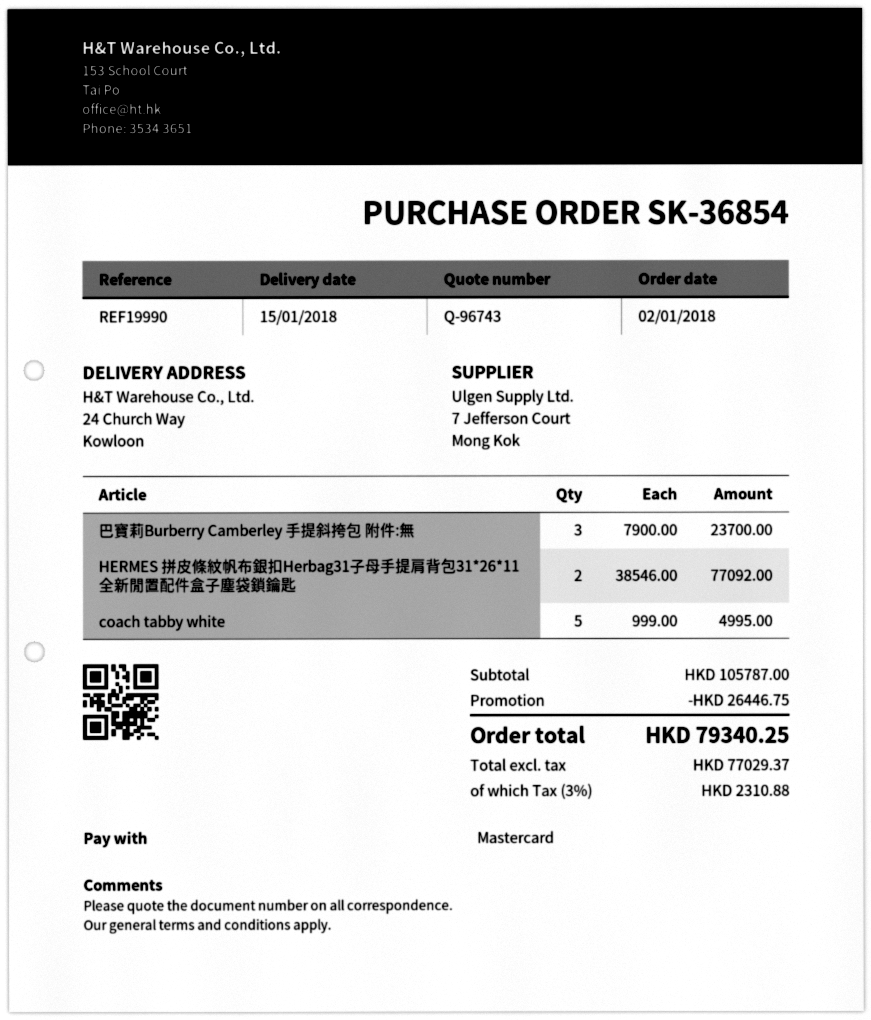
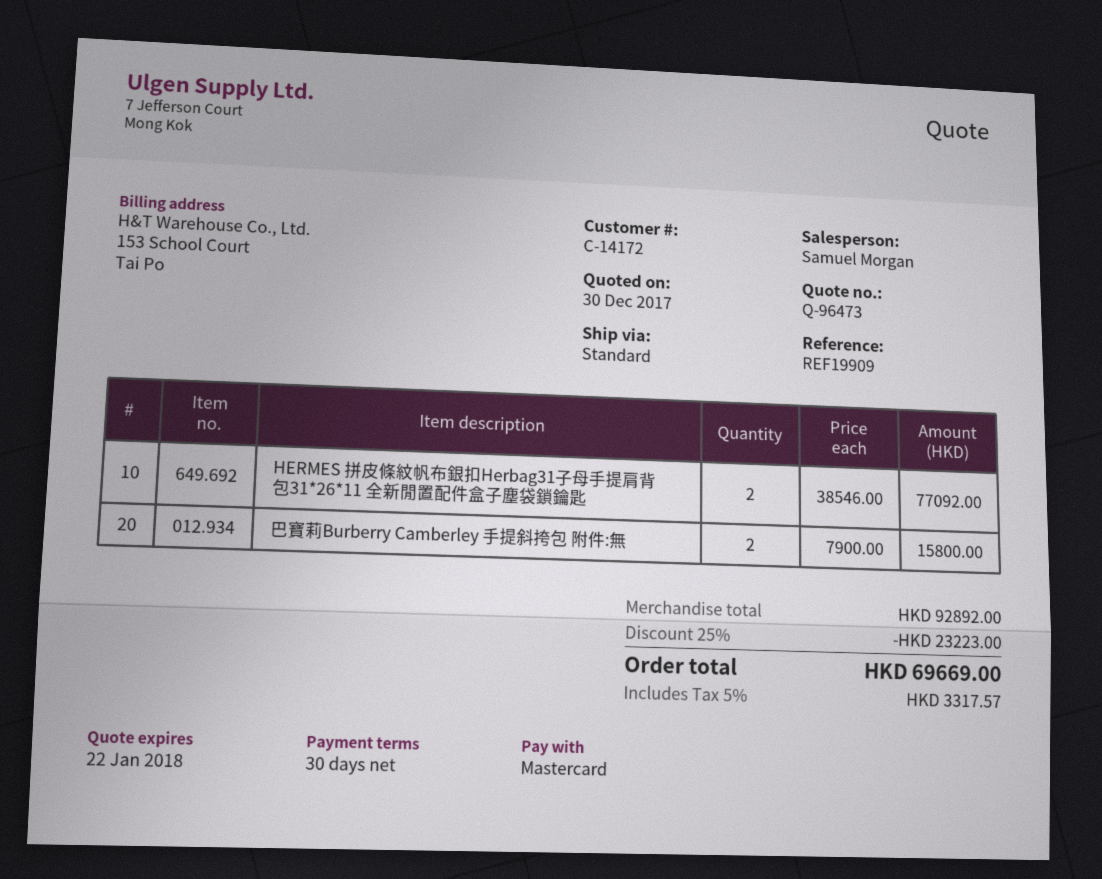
quote number: Q-96743 -> Q-96473
reference: REF19990 -> REF19909
巴寶莉Burberry Camberley 手提斜挎包 附件:無: 3 x 7900.00 = 23700.00 -> 2 x 7900.00 = 15800.00
coach tabby white: 5 x 999.00 = 4995.00 -> none
subtotal: 105787.00 -> 92892.00
discount: 26446.75 -> 23223.00
tax: 3% = 2310.88 -> 5% = 3317.57
total: 79340.25 -> 69669.00

